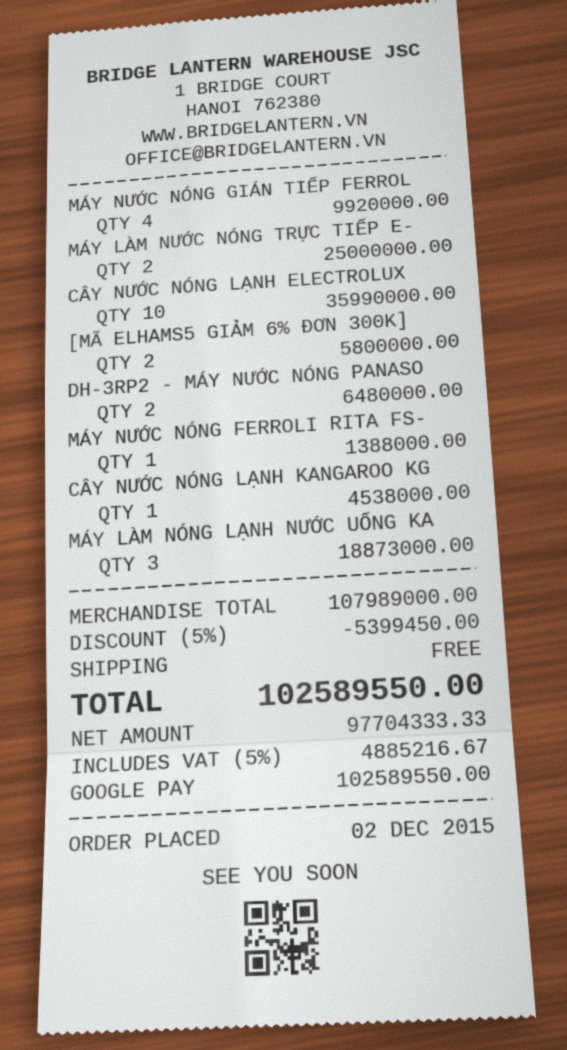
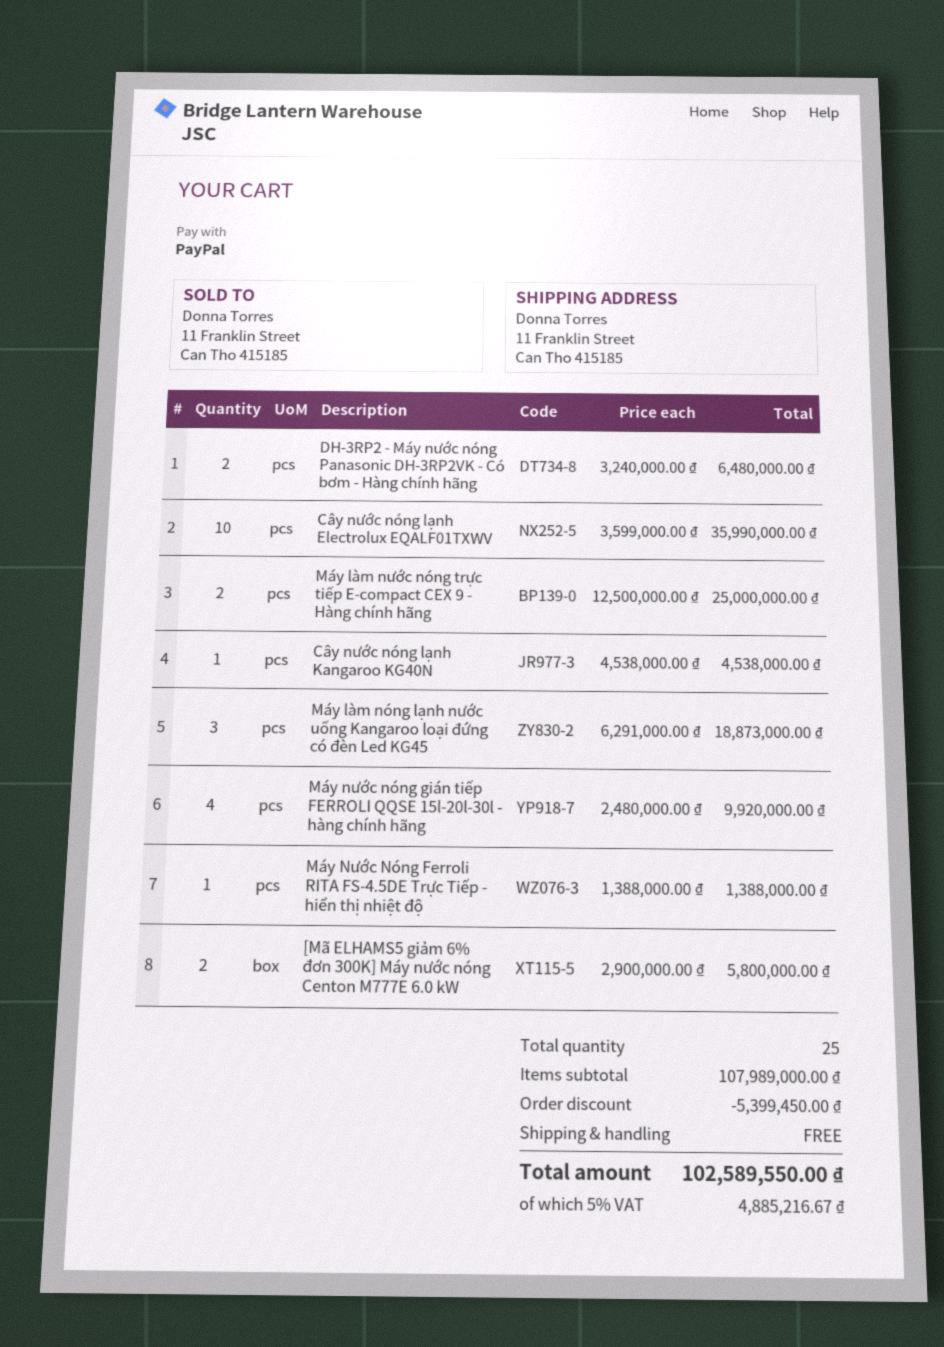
payment method: Google Pay -> PayPal

